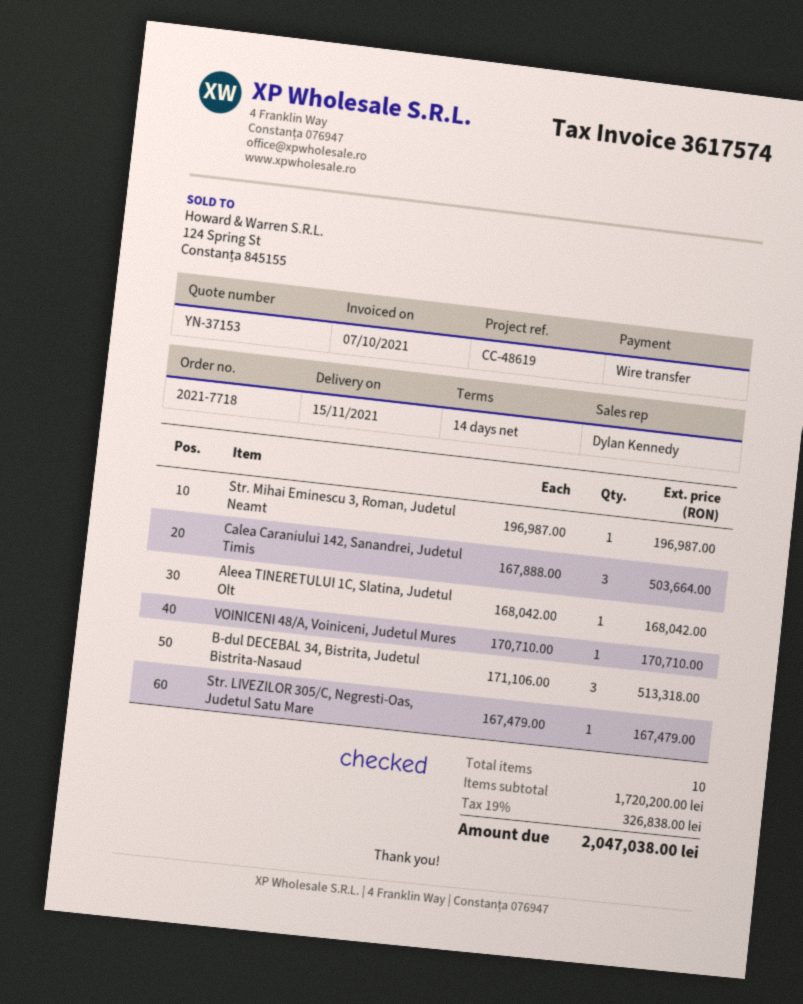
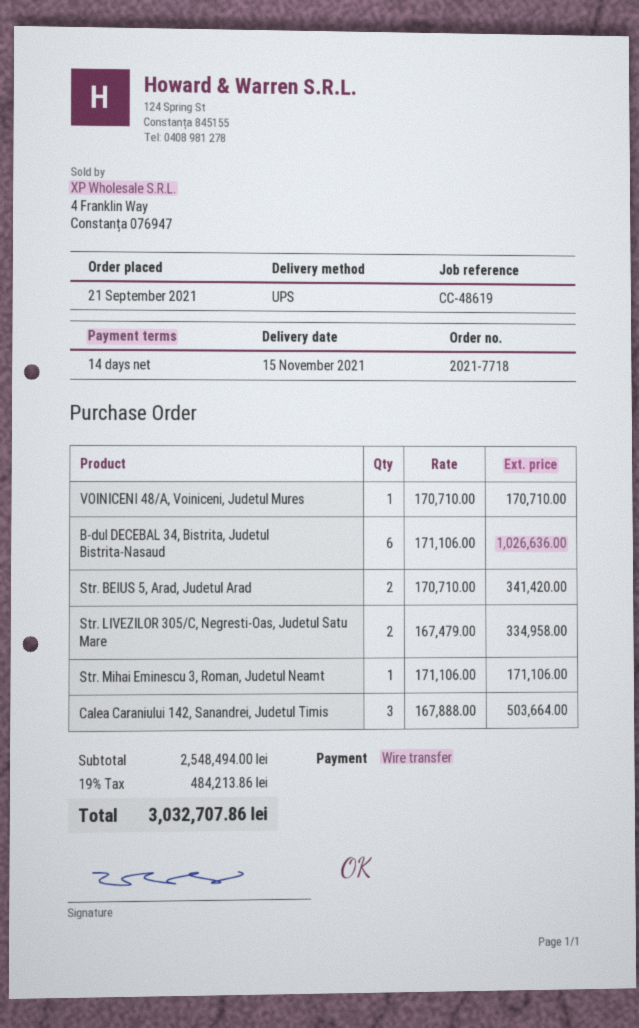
Str. Mihai Eminescu 3, Roman, Judetul Neamt: 1 x 196987.00 = 196987.00 -> 1 x 171106.00 = 171106.00
Aleea TINERETULUI 1C, Slatina, Judetul Olt: 1 x 168042.00 = 168042.00 -> none
B-dul DECEBAL 34, Bistrita, Judetul Bistrita-Nasaud: 3 x 171106.00 = 513318.00 -> 6 x 171106.00 = 1026636.00
Str. LIVEZILOR 305/C, Negresti-Oas, Judetul Satu Mare: 1 x 167479.00 = 167479.00 -> 2 x 167479.00 = 334958.00
Str. BEIUS 5, Arad, Judetul Arad: none -> 2 x 170710.00 = 341420.00
subtotal: 1720200.00 -> 2548494.00
tax: 19% = 326838.00 -> 19% = 484213.86
total: 2047038.00 -> 3032707.86

